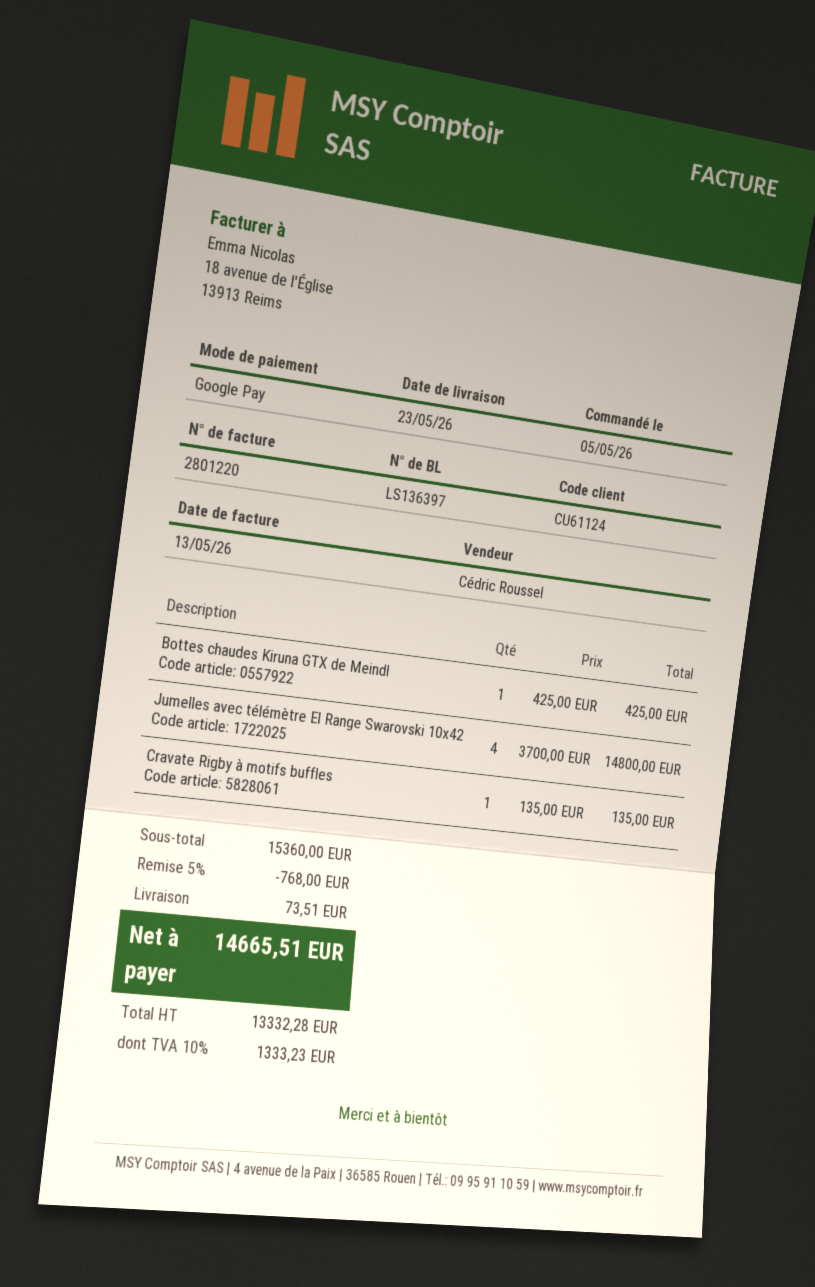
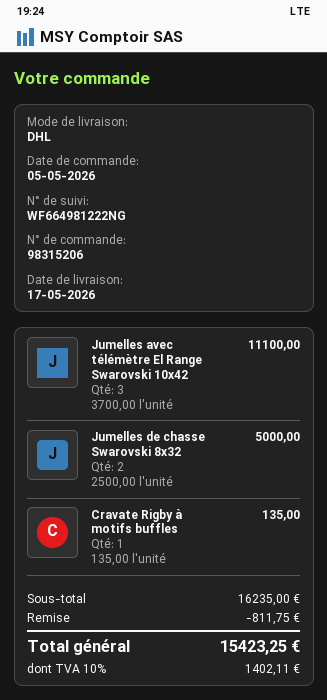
delivery date: 2026-05-23 -> 2026-05-17
Bottes chaudes Kiruna GTX de Meindl: 1 x 425.00 = 425.00 -> none
Jumelles avec télémètre El Range Swarovski 10x42: 4 x 3700.00 = 14800.00 -> 3 x 3700.00 = 11100.00
Jumelles de chasse Swarovski 8x32: none -> 2 x 2500.00 = 5000.00
subtotal: 15360.00 -> 16235.00
discount: 768.00 -> 811.75
shipping: 73.51 -> none
tax: 10% = 1333.23 -> 10% = 1402.11
total: 14665.51 -> 15423.25

